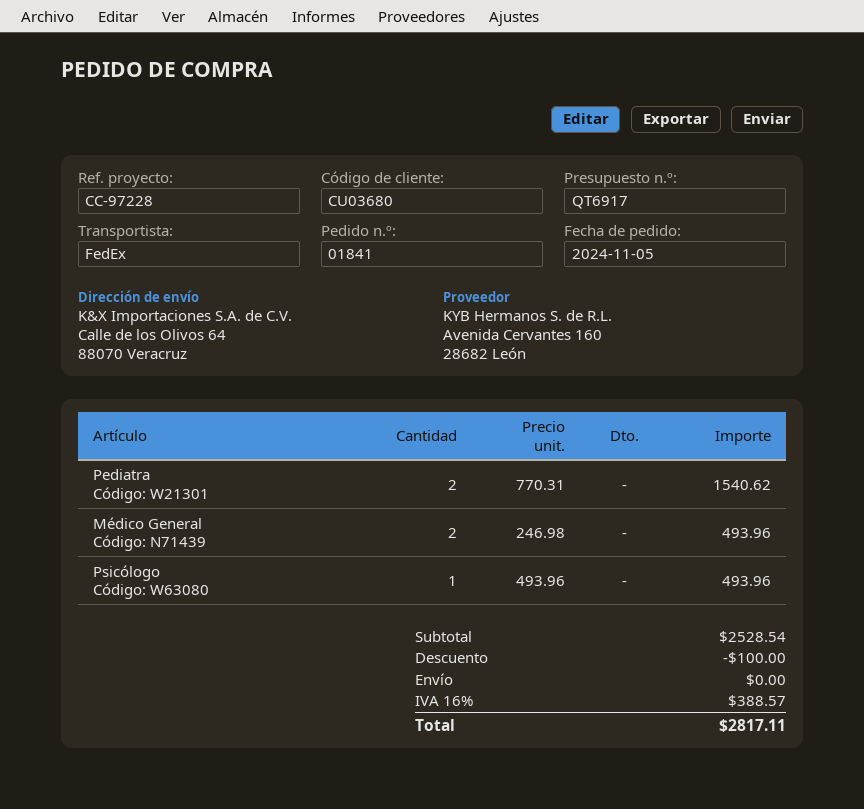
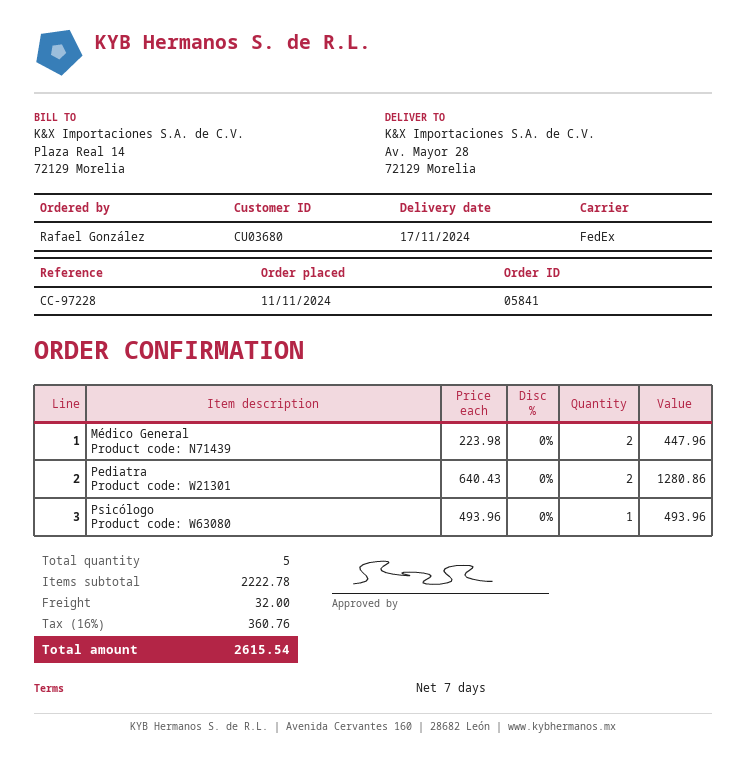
order number: 01841 -> 05841
order date: 2024-11-05 -> 2024-11-11
ship to: Calle de los Olivos 64, 88070 Veracruz -> Av. Mayor 28, 72129 Morelia
Pediatra: 2 x 770.31 = 1540.62 -> 2 x 640.43 = 1280.86
Médico General: 2 x 246.98 = 493.96 -> 2 x 223.98 = 447.96
subtotal: 2528.54 -> 2222.78
discount: 100.00 -> none
shipping: 0.00 -> 32.00
tax: 16% = 388.57 -> 16% = 360.76
total: 2817.11 -> 2615.54

